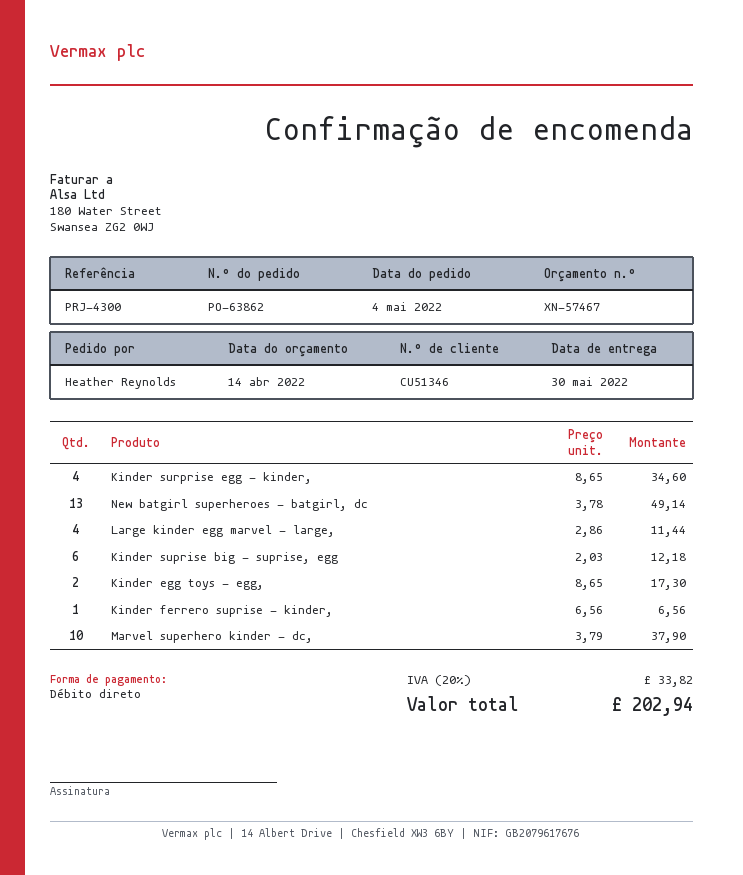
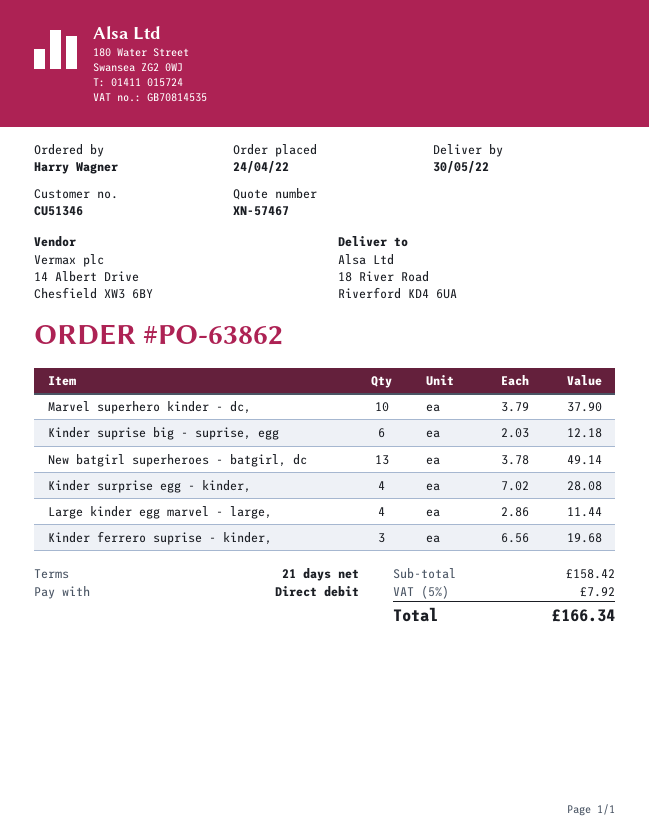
order date: 2022-05-04 -> 2022-04-24
ordered by: Heather Reynolds -> Harry Wagner
Kinder surprise egg - kinder,: 4 x 8.65 = 34.60 -> 4 x 7.02 = 28.08
Kinder egg toys - egg,: 2 x 8.65 = 17.30 -> none
Kinder ferrero suprise - kinder,: 1 x 6.56 = 6.56 -> 3 x 6.56 = 19.68
tax: 20% = 33.82 -> 5% = 7.92
total: 202.94 -> 166.34

